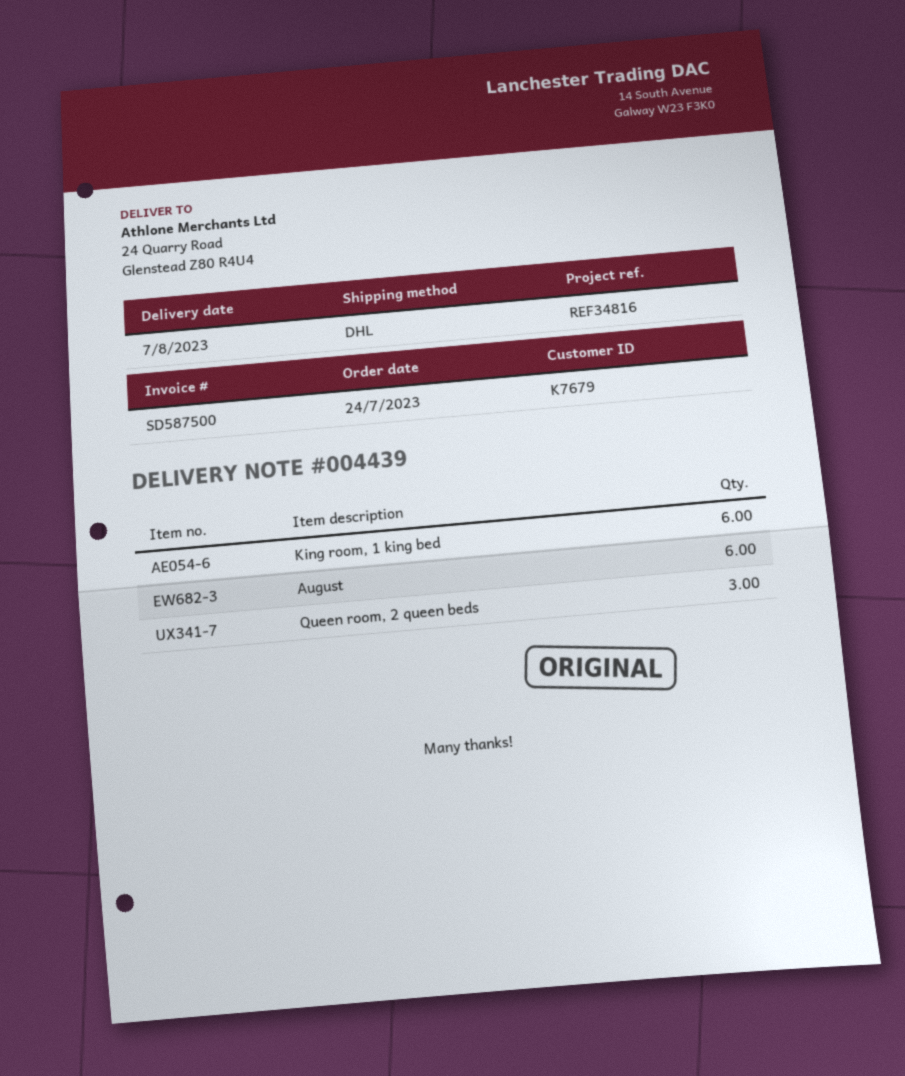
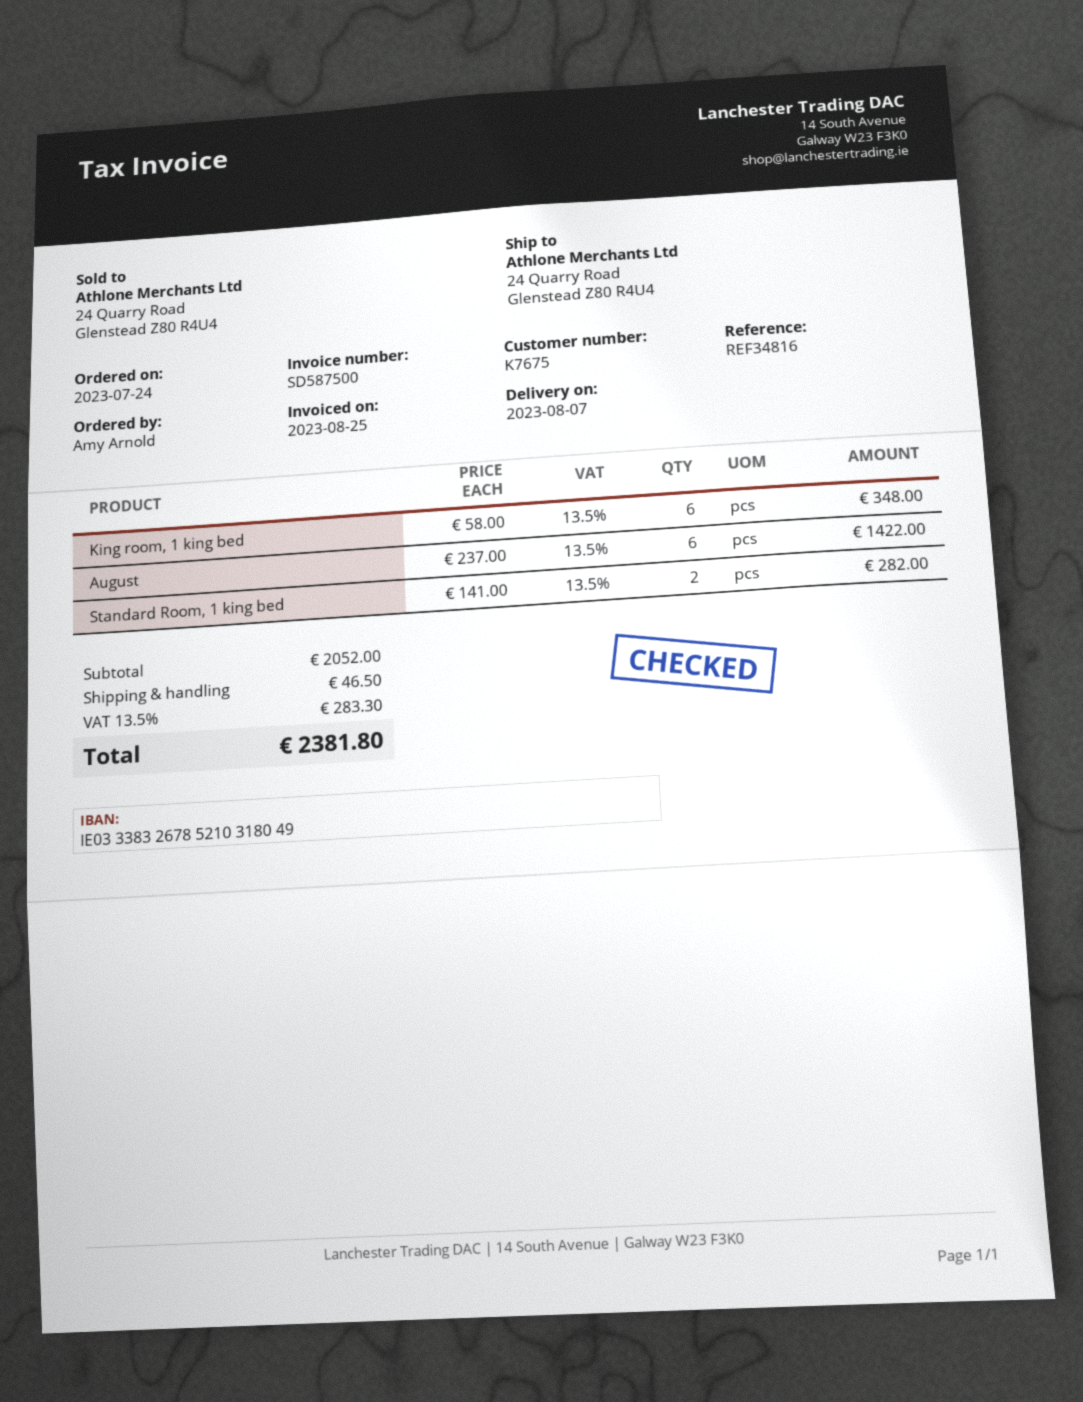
customer number: K7679 -> K7675
Queen room, 2 queen beds: 3 -> none
Standard Room, 1 king bed: none -> 2

